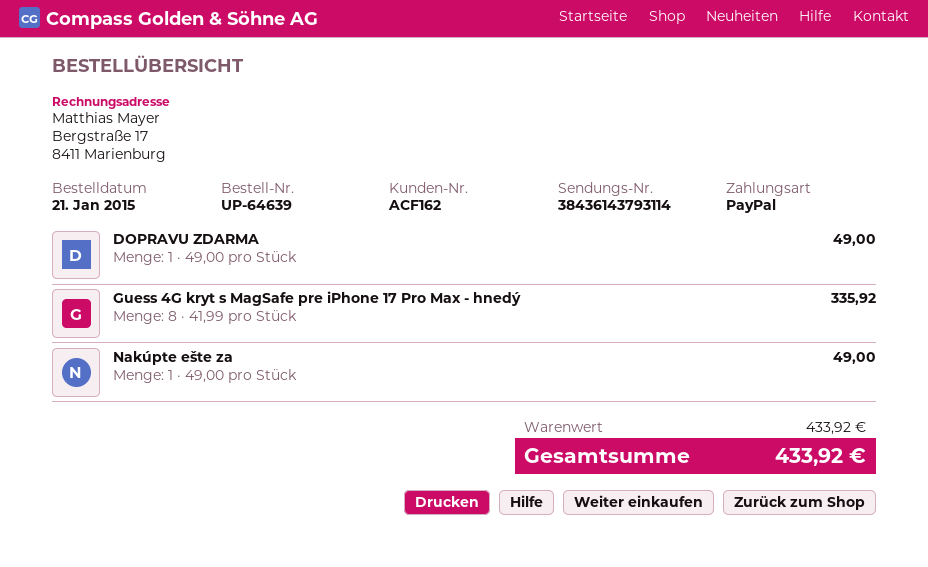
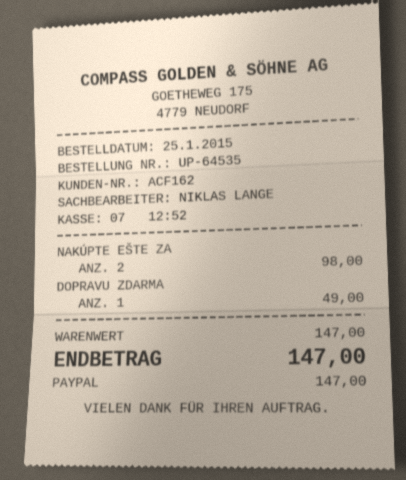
order number: UP-64639 -> UP-64535
order date: 2015-01-21 -> 2015-01-25
Guess 4G kryt s MagSafe pre iPhone 17 Pro Max - hnedý: 8 for 335.92 -> none
Nakúpte ešte za: 1 for 49.00 -> 2 for 98.00
subtotal: 433.92 -> 147.00
total: 433.92 -> 147.00

